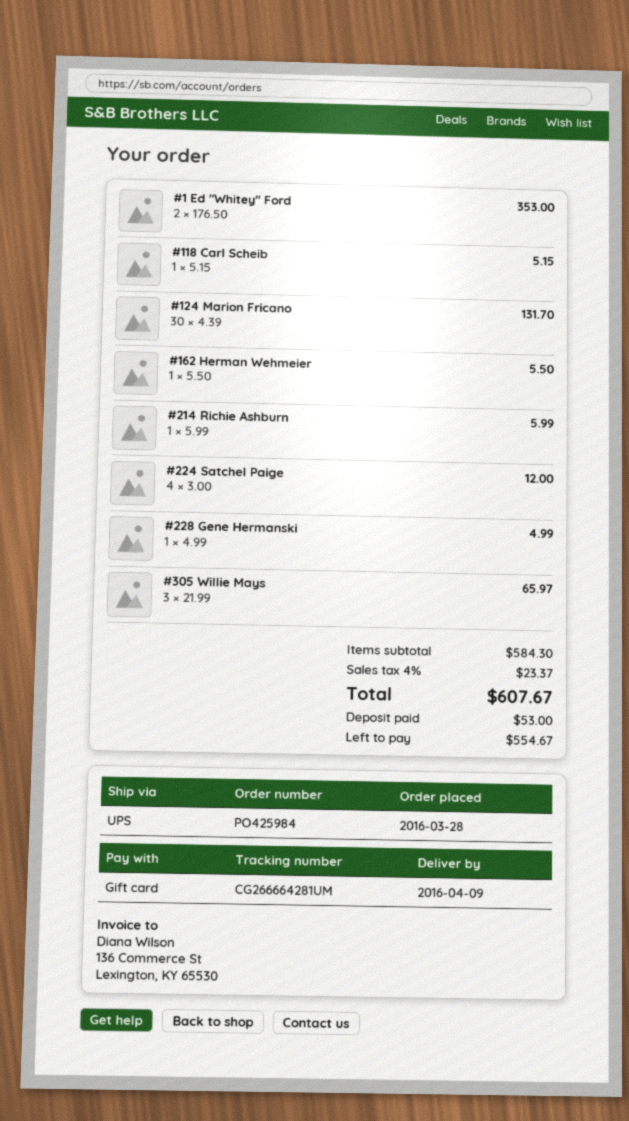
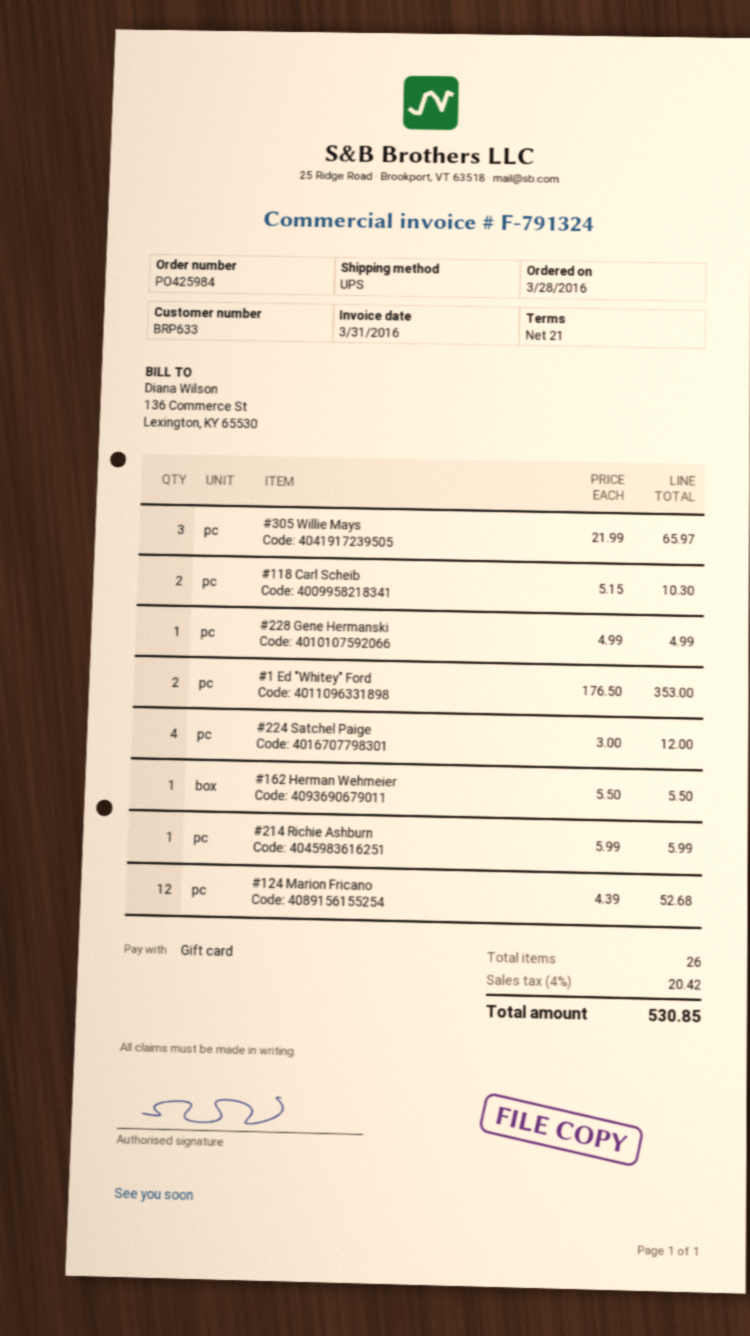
#118 Carl Scheib: 1 x 5.15 = 5.15 -> 2 x 5.15 = 10.30
#124 Marion Fricano: 30 x 4.39 = 131.70 -> 12 x 4.39 = 52.68
tax: 4% = 23.37 -> 4% = 20.42
total: 607.67 -> 530.85

